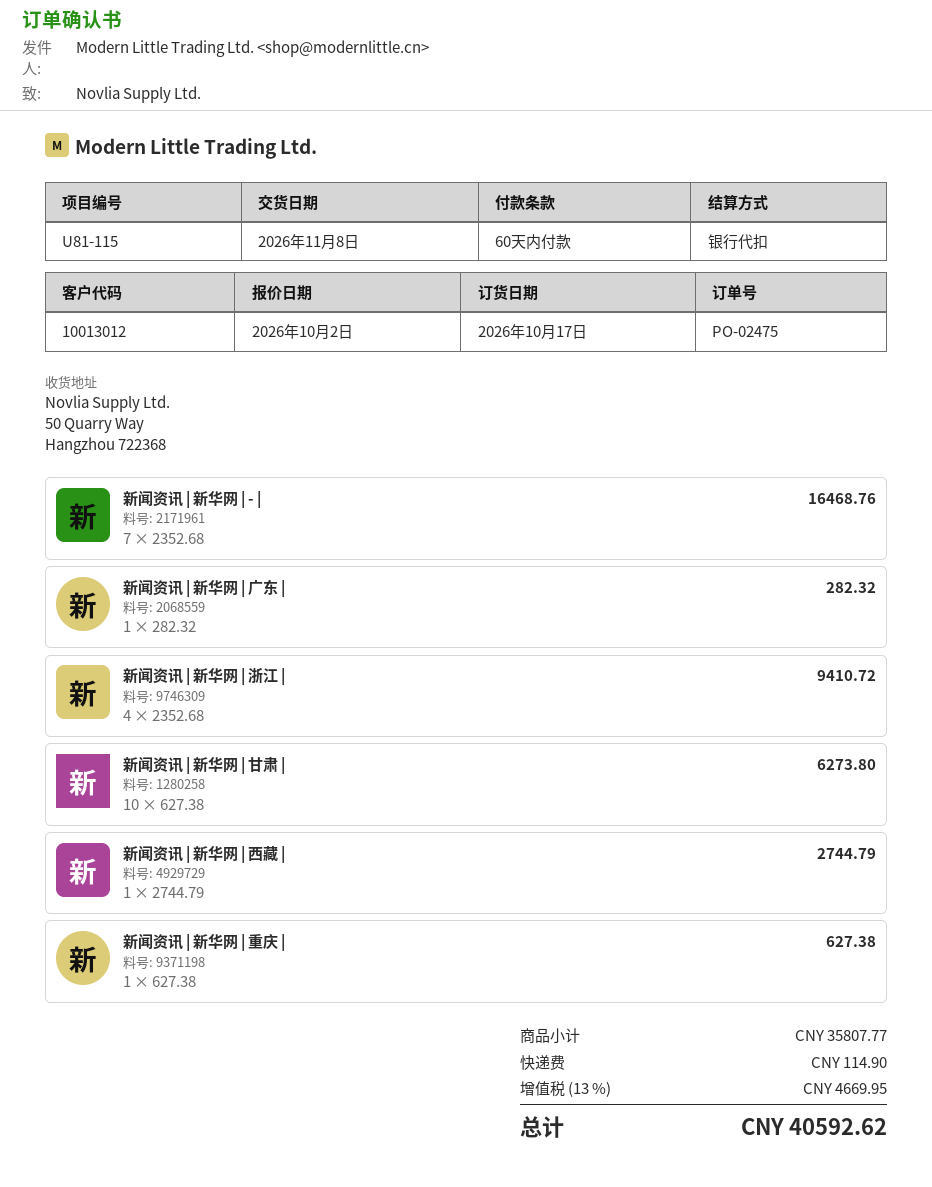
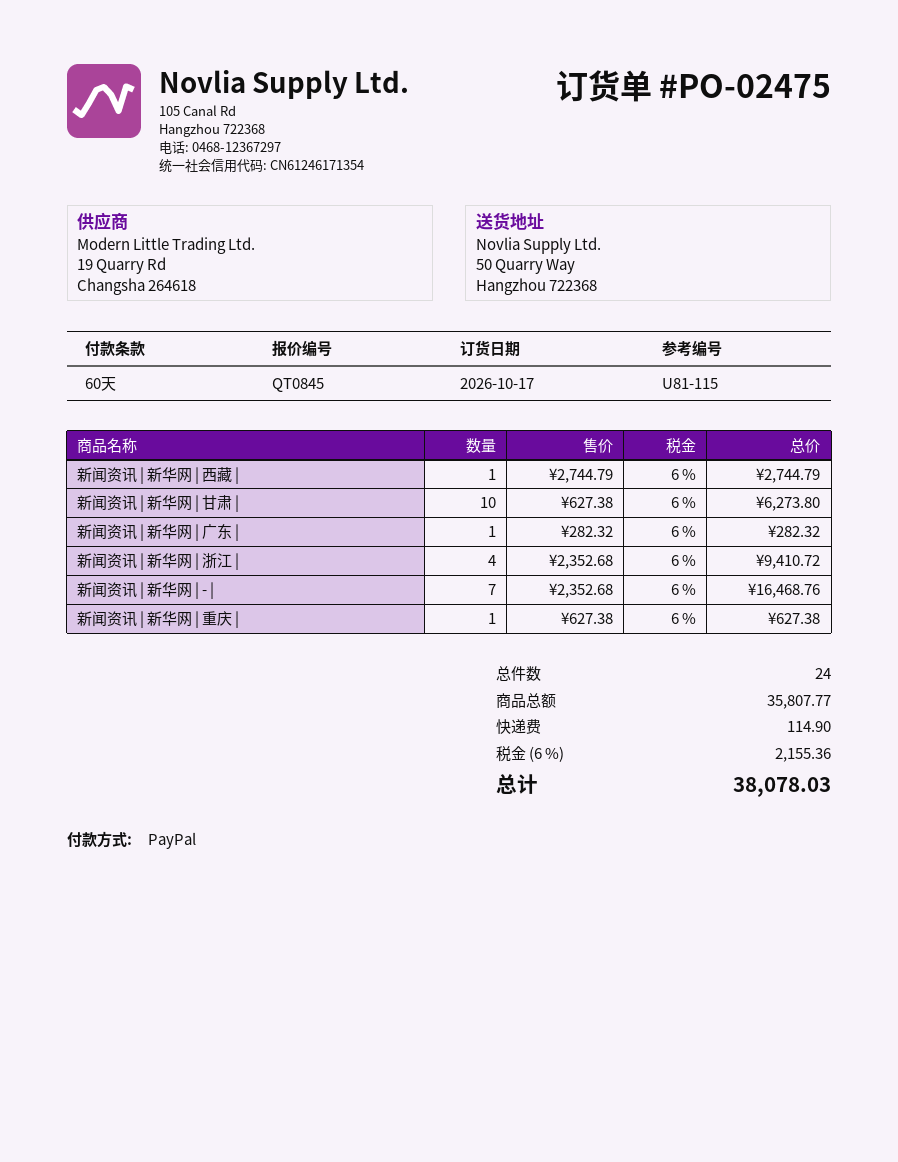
payment method: direct debit -> PayPal
tax: 13% = 4669.95 -> 6% = 2155.36
total: 40592.62 -> 38078.03

